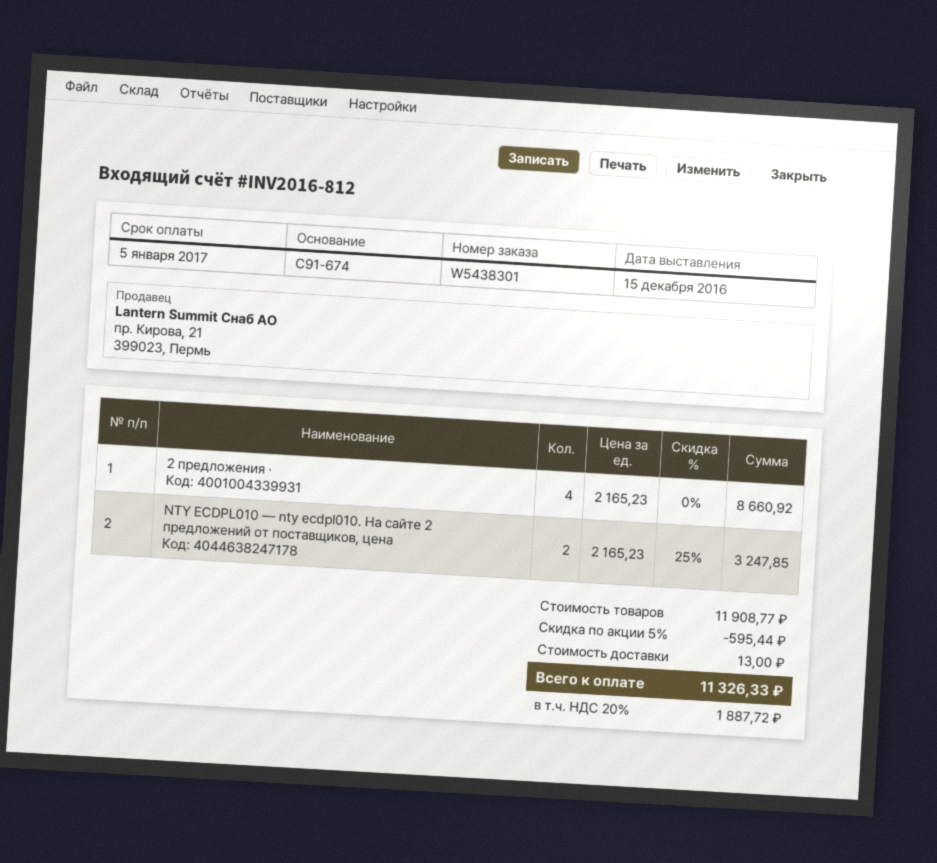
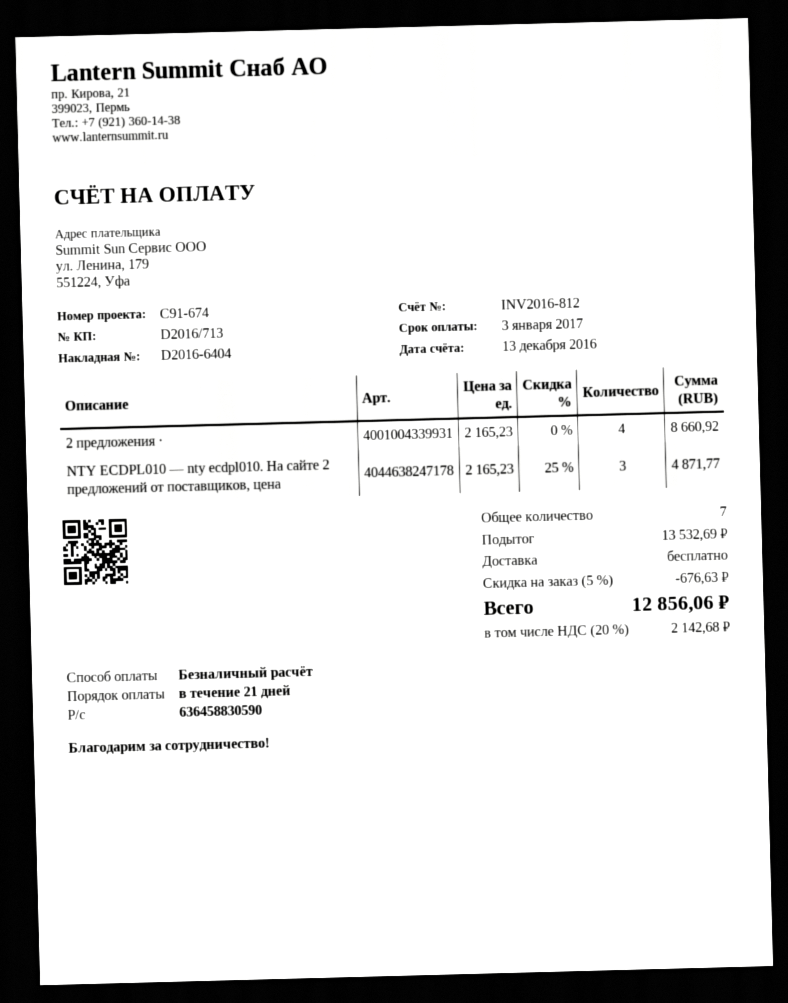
invoice date: 2016-12-15 -> 2016-12-13
due date: 2017-01-05 -> 2017-01-03
NTY ECDPL010 — nty ecdpl010. На сайте 2 предложений от поставщиков, цена: 2 x 2165.23 - 25% = 3247.85 -> 3 x 2165.23 - 25% = 4871.77
subtotal: 11908.77 -> 13532.69
discount: 5% = 595.44 -> 5% = 676.63
shipping: 13.00 -> 0.00
tax: 20% = 1887.72 -> 20% = 2142.68
total: 11326.33 -> 12856.06

